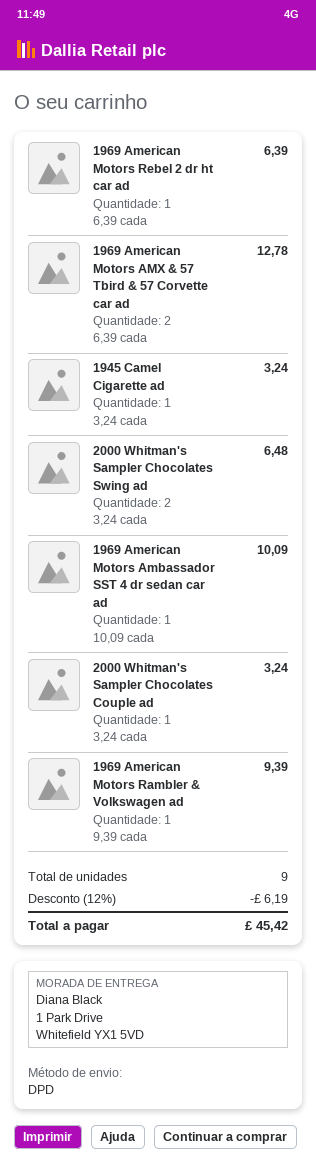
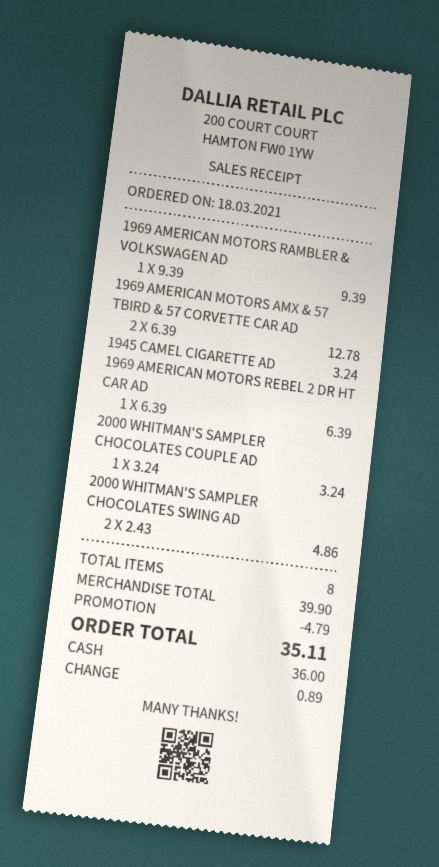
2000 Whitman's Sampler Chocolates Swing ad: 2 x 3.24 = 6.48 -> 2 x 2.43 = 4.86
1969 American Motors Ambassador SST 4 dr sedan car ad: 1 x 10.09 = 10.09 -> none
total quantity: 9 -> 8
discount: 6.19 -> 4.79
total: 45.42 -> 35.11

